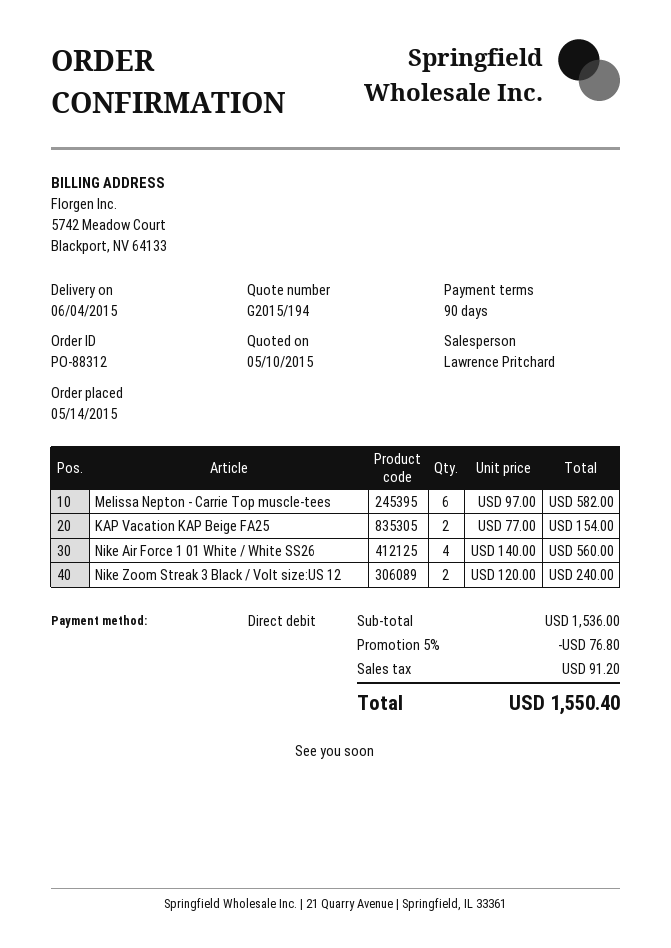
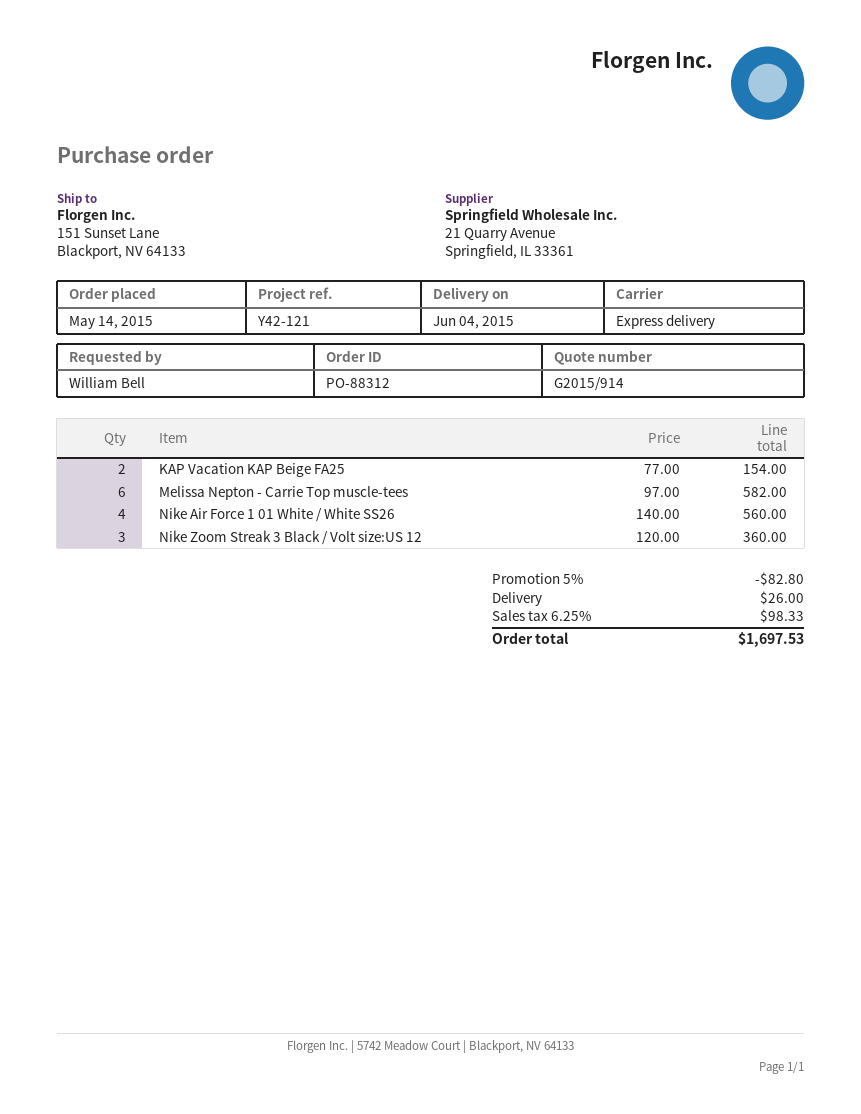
quote number: G2015/194 -> G2015/914
Nike Zoom Streak 3 Black / Volt size:US 12: 2 x 120.00 = 240.00 -> 3 x 120.00 = 360.00
discount: 5% = 76.80 -> 5% = 82.80
shipping: none -> 26.00
tax: 91.20 -> 98.33
total: 1550.40 -> 1697.53

